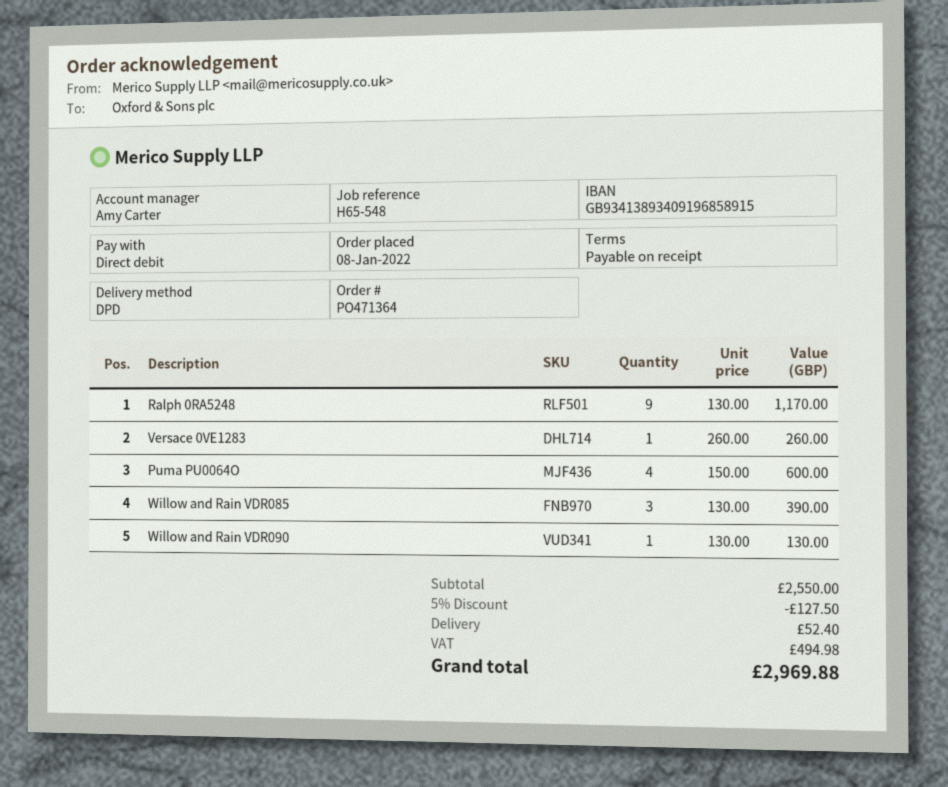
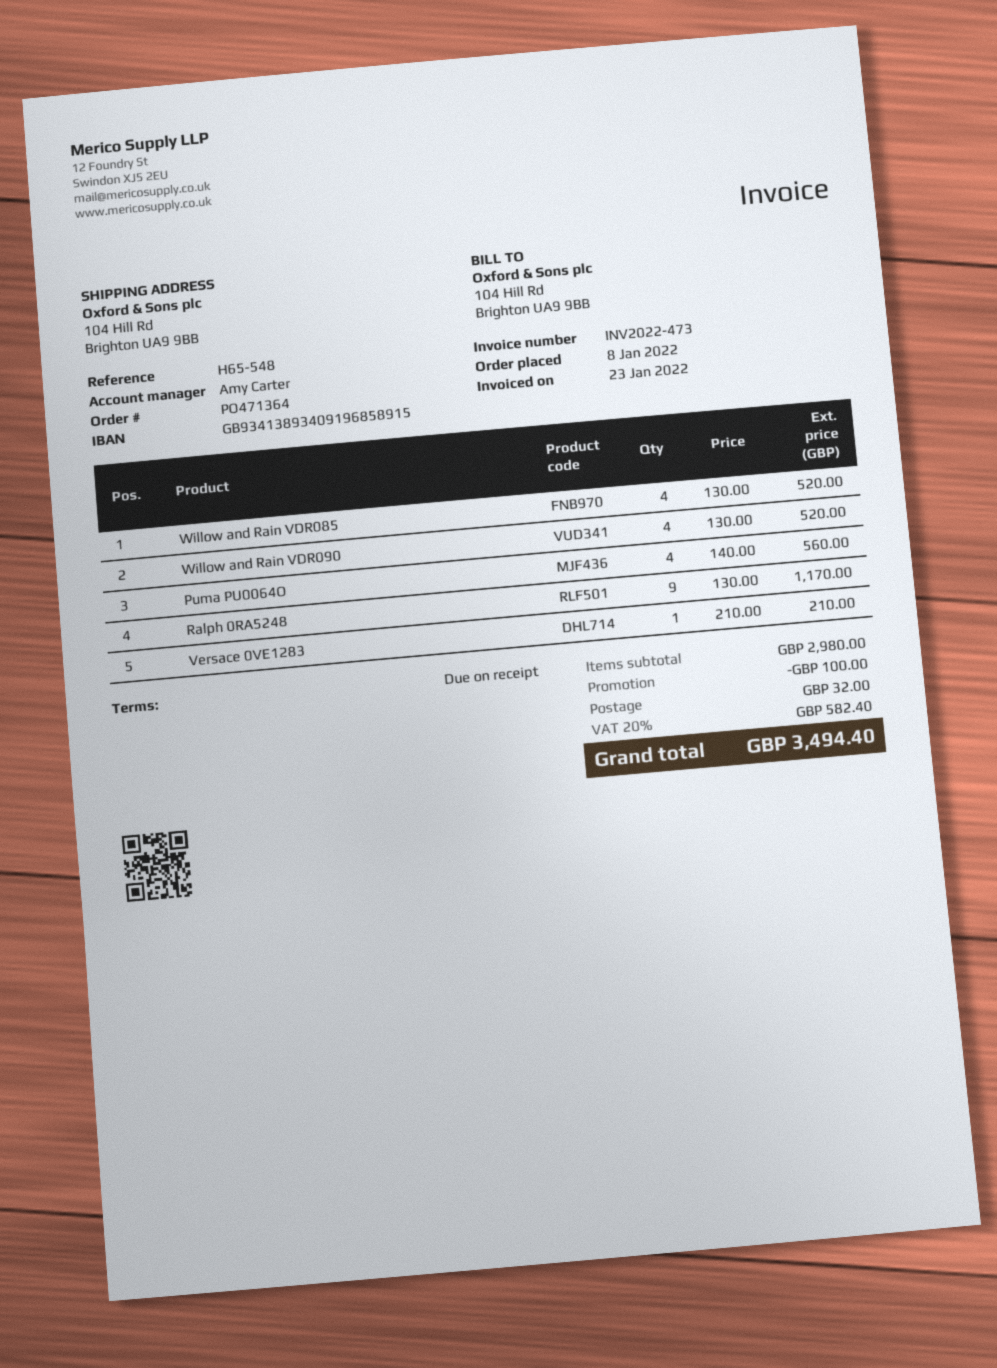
Versace 0VE1283: 1 x 260.00 = 260.00 -> 1 x 210.00 = 210.00
Puma PU0064O: 4 x 150.00 = 600.00 -> 4 x 140.00 = 560.00
Willow and Rain VDR085: 3 x 130.00 = 390.00 -> 4 x 130.00 = 520.00
Willow and Rain VDR090: 1 x 130.00 = 130.00 -> 4 x 130.00 = 520.00
subtotal: 2550.00 -> 2980.00
discount: 127.50 -> 100.00
shipping: 52.40 -> 32.00
tax: 494.98 -> 582.40
total: 2969.88 -> 3494.40

